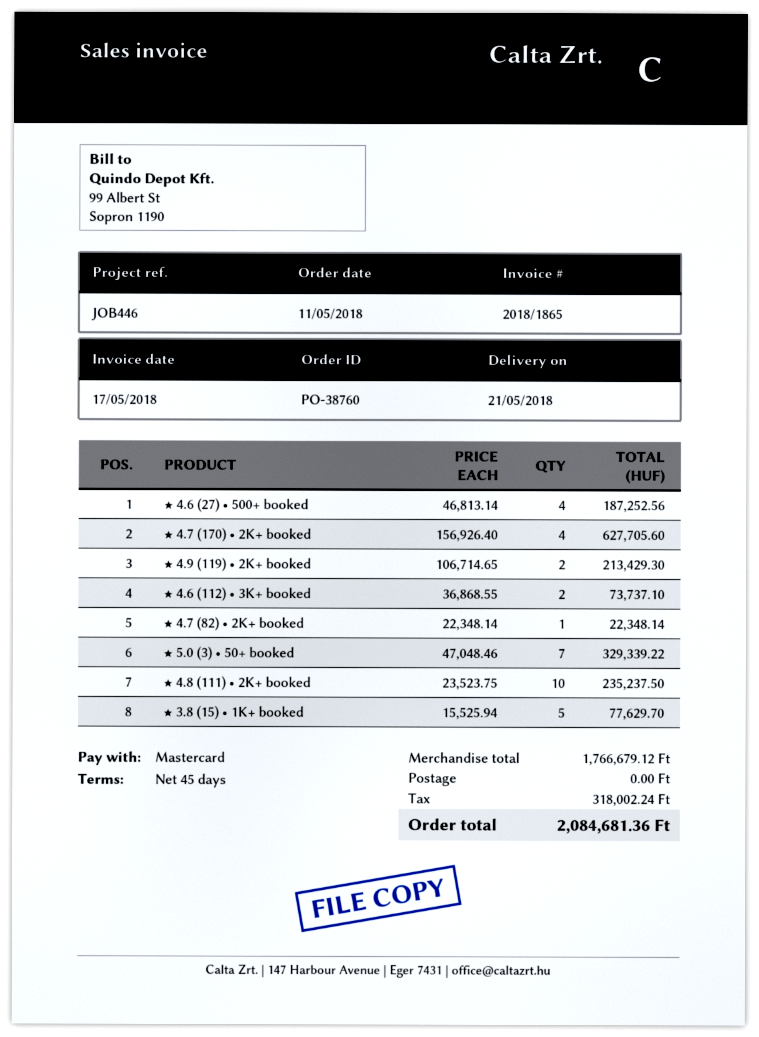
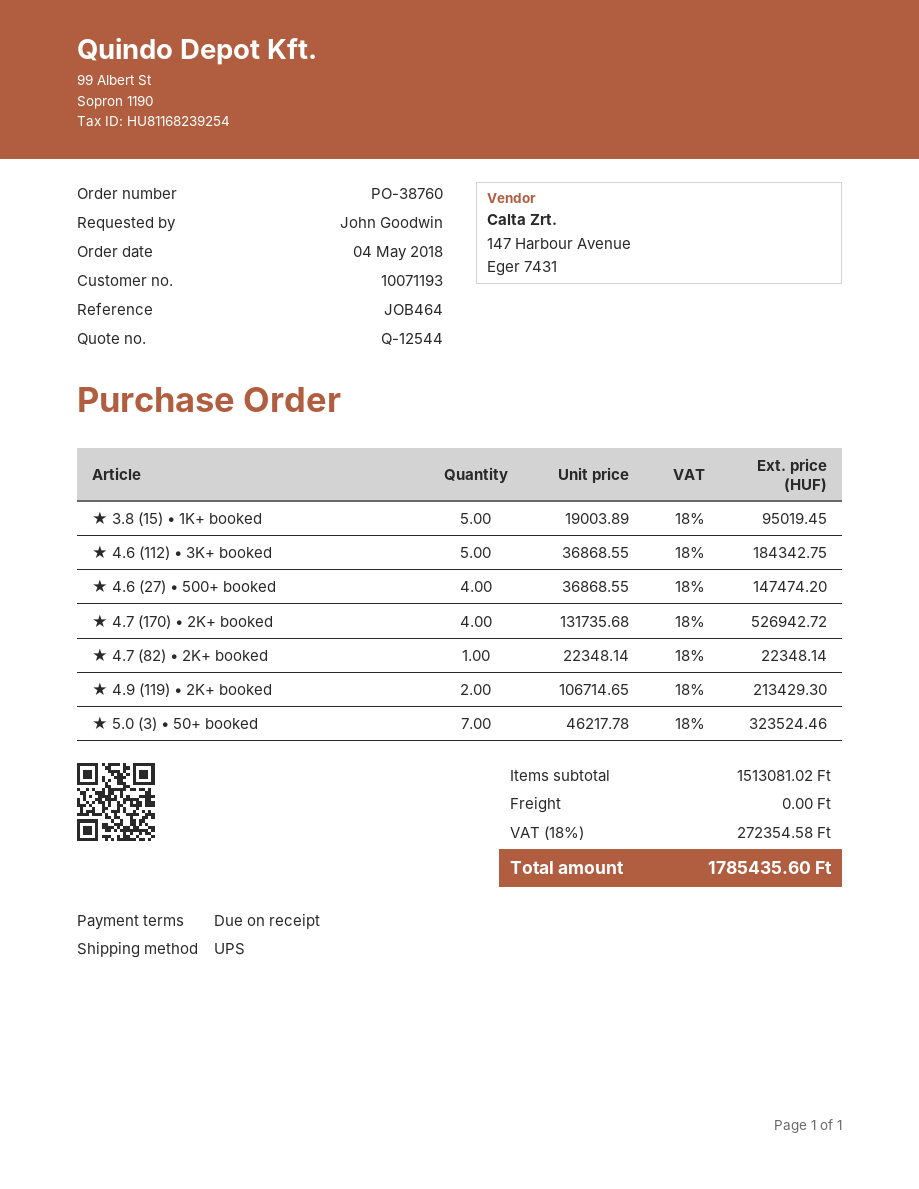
order date: 2018-05-11 -> 2018-05-04
payment terms: 45 days -> on receipt
reference: JOB446 -> JOB464
★ 4.6 (27) • 500+ booked: 4 x 46813.14 = 187252.56 -> 4 x 36868.55 = 147474.20
★ 4.7 (170) • 2K+ booked: 4 x 156926.40 = 627705.60 -> 4 x 131735.68 = 526942.72
★ 4.6 (112) • 3K+ booked: 2 x 36868.55 = 73737.10 -> 5 x 36868.55 = 184342.75
★ 5.0 (3) • 50+ booked: 7 x 47048.46 = 329339.22 -> 7 x 46217.78 = 323524.46
★ 4.8 (111) • 2K+ booked: 10 x 23523.75 = 235237.50 -> none
★ 3.8 (15) • 1K+ booked: 5 x 15525.94 = 77629.70 -> 5 x 19003.89 = 95019.45
subtotal: 1766679.12 -> 1513081.02
tax: 318002.24 -> 272354.58
total: 2084681.36 -> 1785435.60

